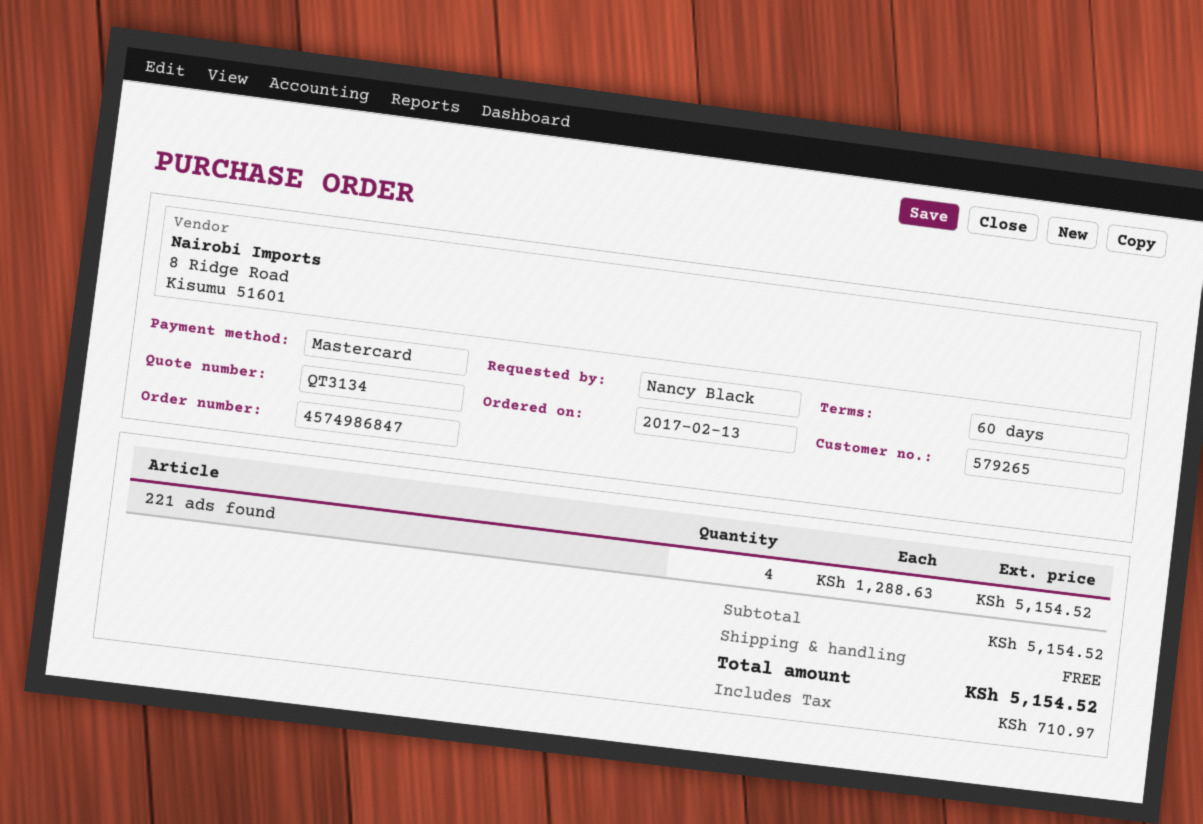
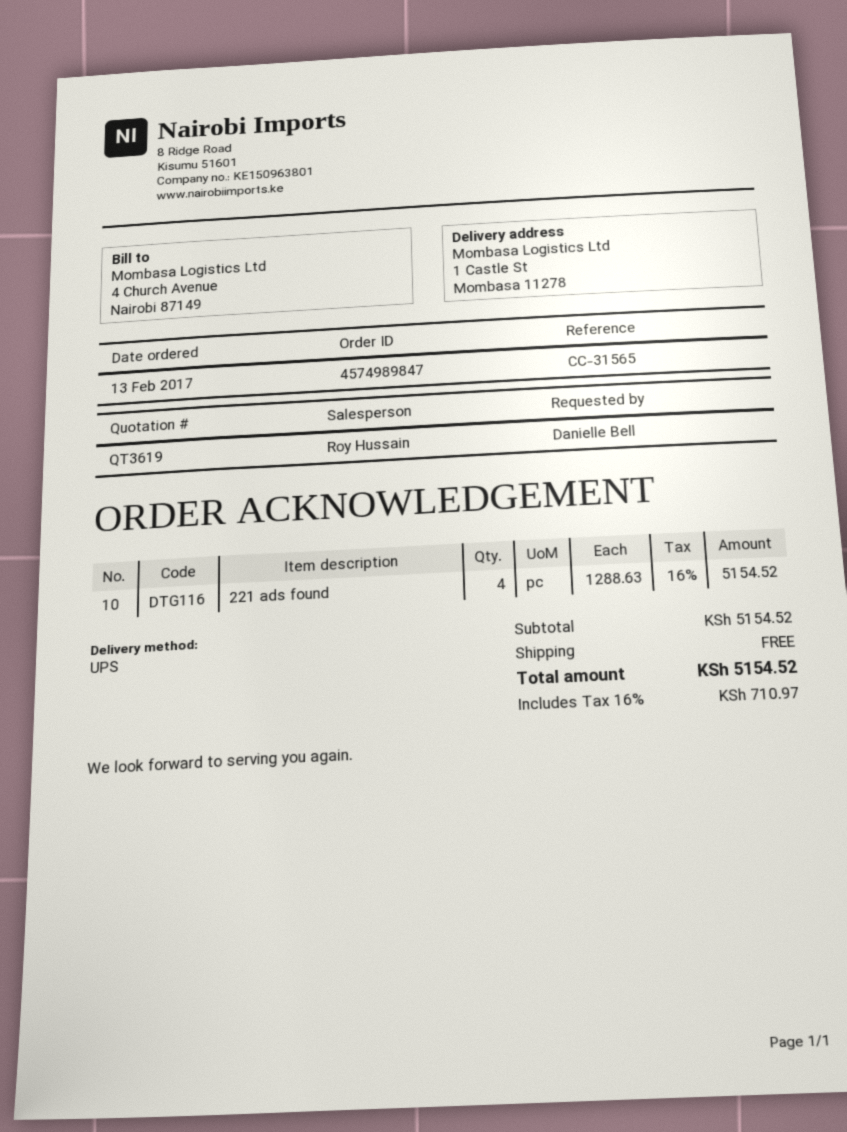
quote number: QT3134 -> QT3619
order number: 4574986847 -> 4574989847
ordered by: Nancy Black -> Danielle Bell

